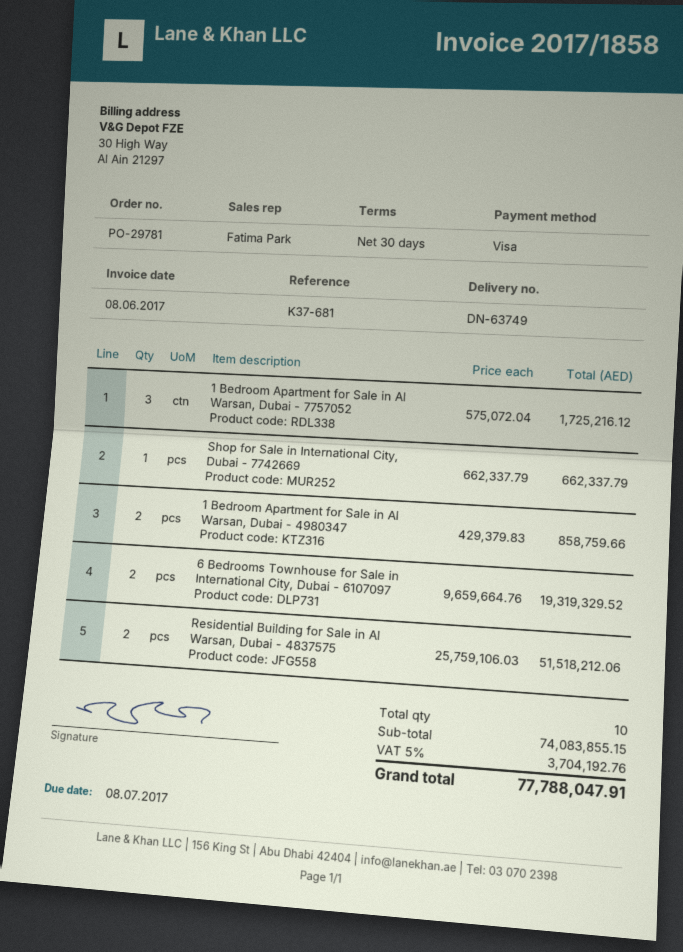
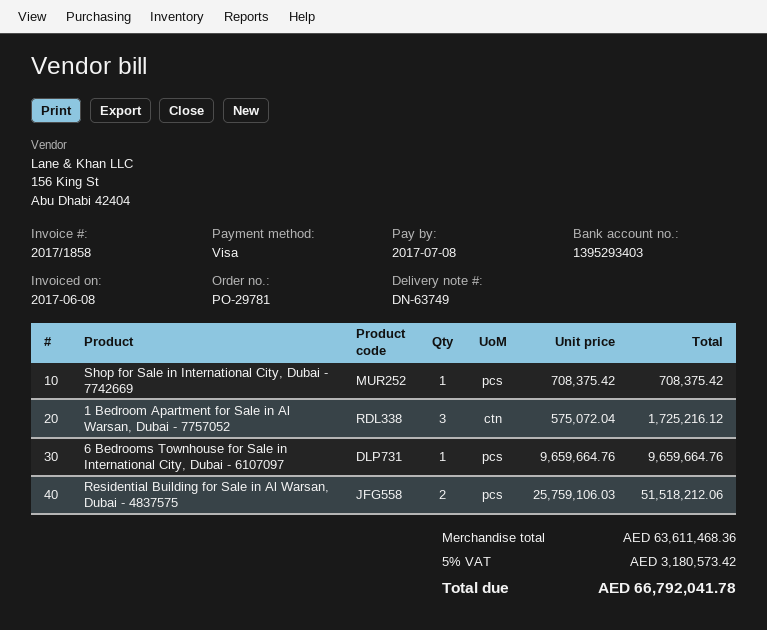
Shop for Sale in International City, Dubai - 7742669: 1 x 662337.79 = 662337.79 -> 1 x 708375.42 = 708375.42
1 Bedroom Apartment for Sale in Al Warsan, Dubai - 4980347: 2 x 429379.83 = 858759.66 -> none
6 Bedrooms Townhouse for Sale in International City, Dubai - 6107097: 2 x 9659664.76 = 19319329.52 -> 1 x 9659664.76 = 9659664.76
subtotal: 74083855.15 -> 63611468.36
tax: 5% = 3704192.76 -> 5% = 3180573.42
total: 77788047.91 -> 66792041.78

